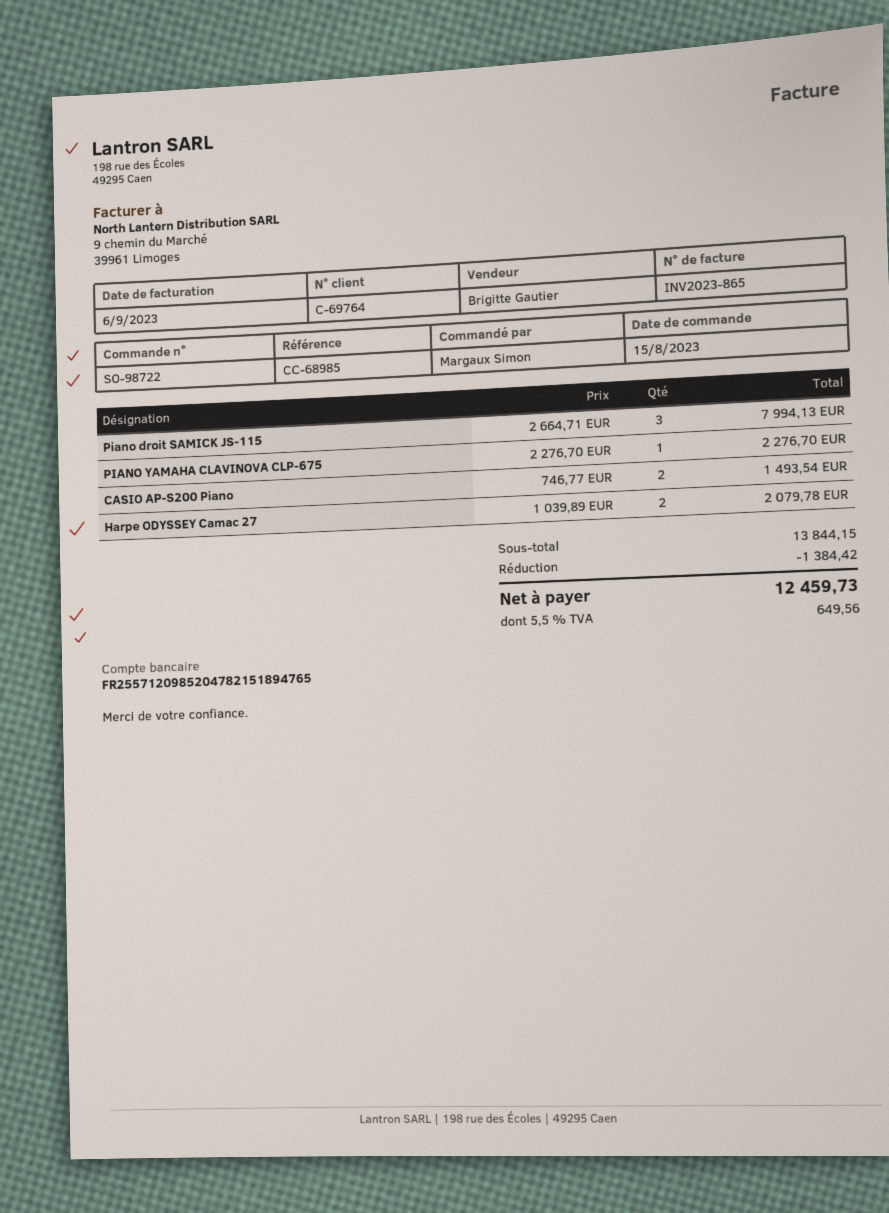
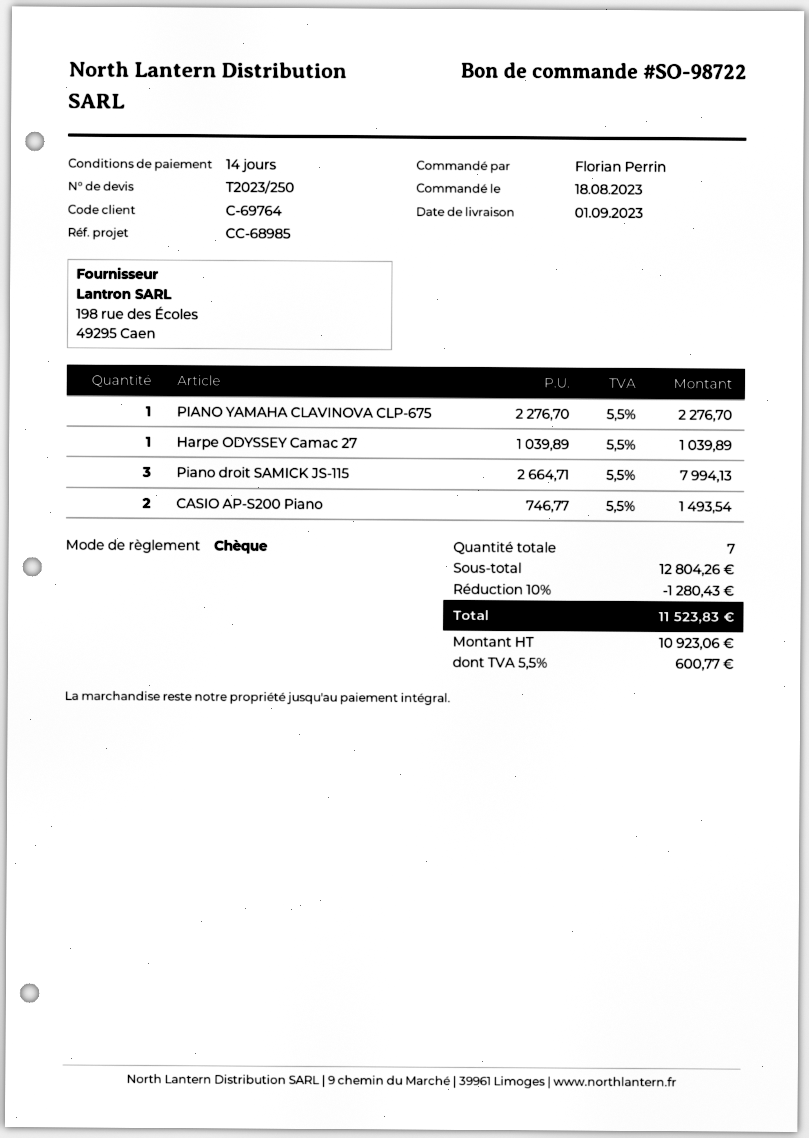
order date: 2023-08-15 -> 2023-08-18
ordered by: Margaux Simon -> Florian Perrin
Harpe ODYSSEY Camac 27: 2 x 1039.89 = 2079.78 -> 1 x 1039.89 = 1039.89
subtotal: 13844.15 -> 12804.26
discount: 1384.42 -> 1280.43
tax: 5.5% = 649.56 -> 5.5% = 600.77
total: 12459.73 -> 11523.83

